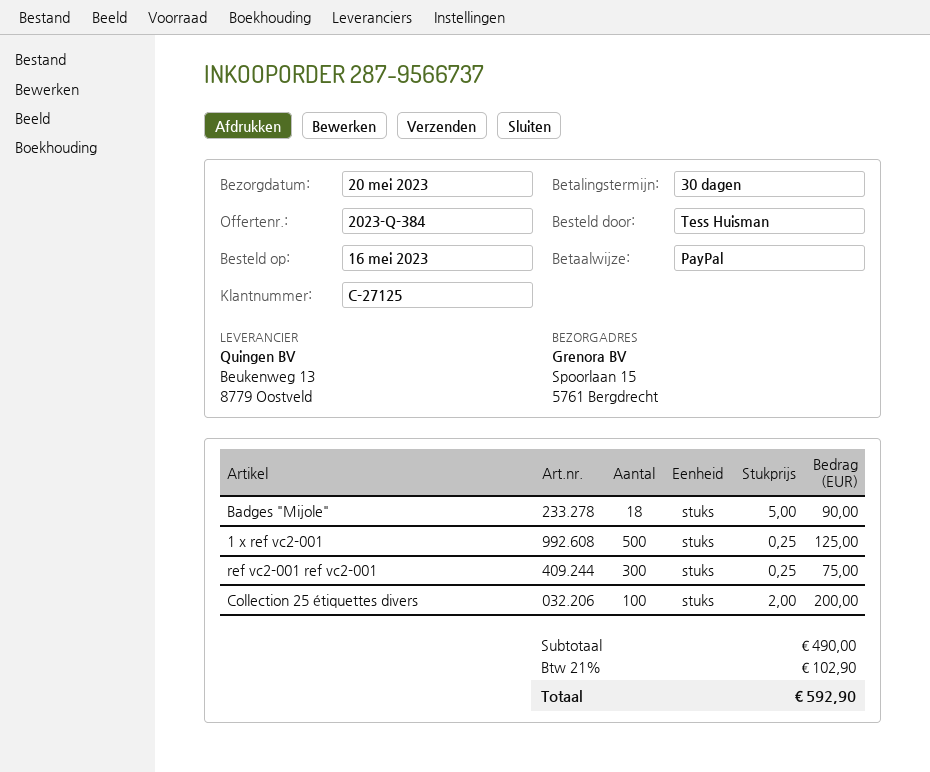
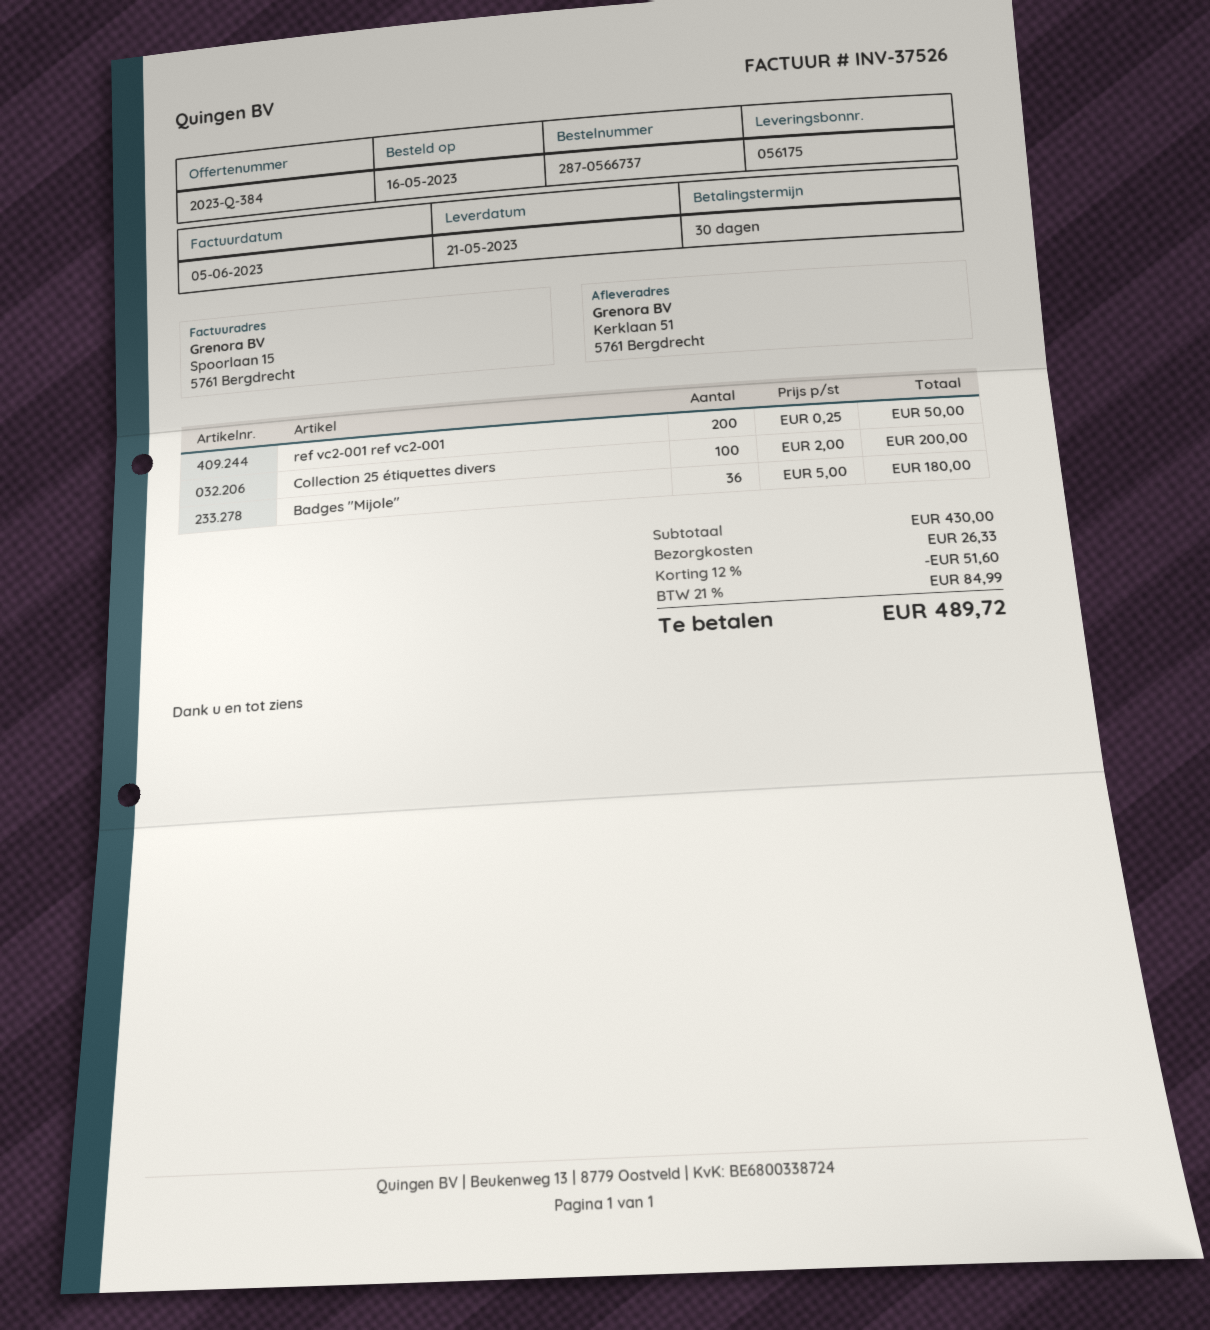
order number: 287-9566737 -> 287-0566737
delivery date: 2023-05-20 -> 2023-05-21
ship to: Spoorlaan 15, 5761 Bergdrecht -> Kerklaan 51, 5761 Bergdrecht
Badges "Mijole": 18 x 5.00 = 90.00 -> 36 x 5.00 = 180.00
1 x ref vc2-001: 500 x 0.25 = 125.00 -> none
ref vc2-001 ref vc2-001: 300 x 0.25 = 75.00 -> 200 x 0.25 = 50.00
subtotal: 490.00 -> 430.00
discount: none -> 12% = 51.60
shipping: none -> 26.33
tax: 21% = 102.90 -> 21% = 84.99
total: 592.90 -> 489.72

